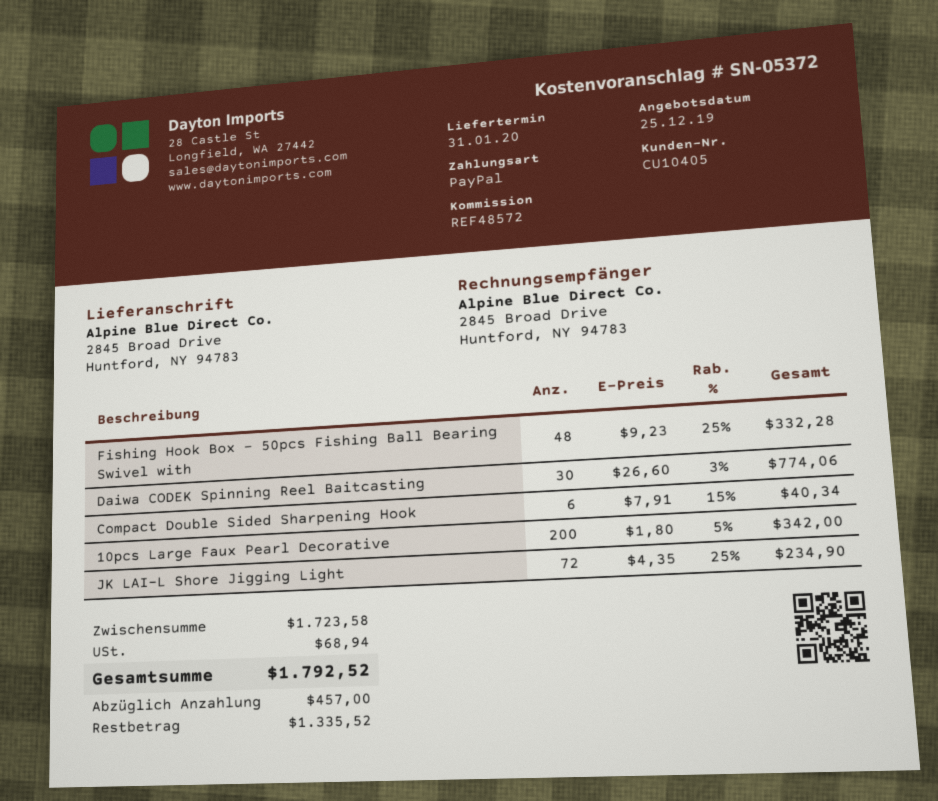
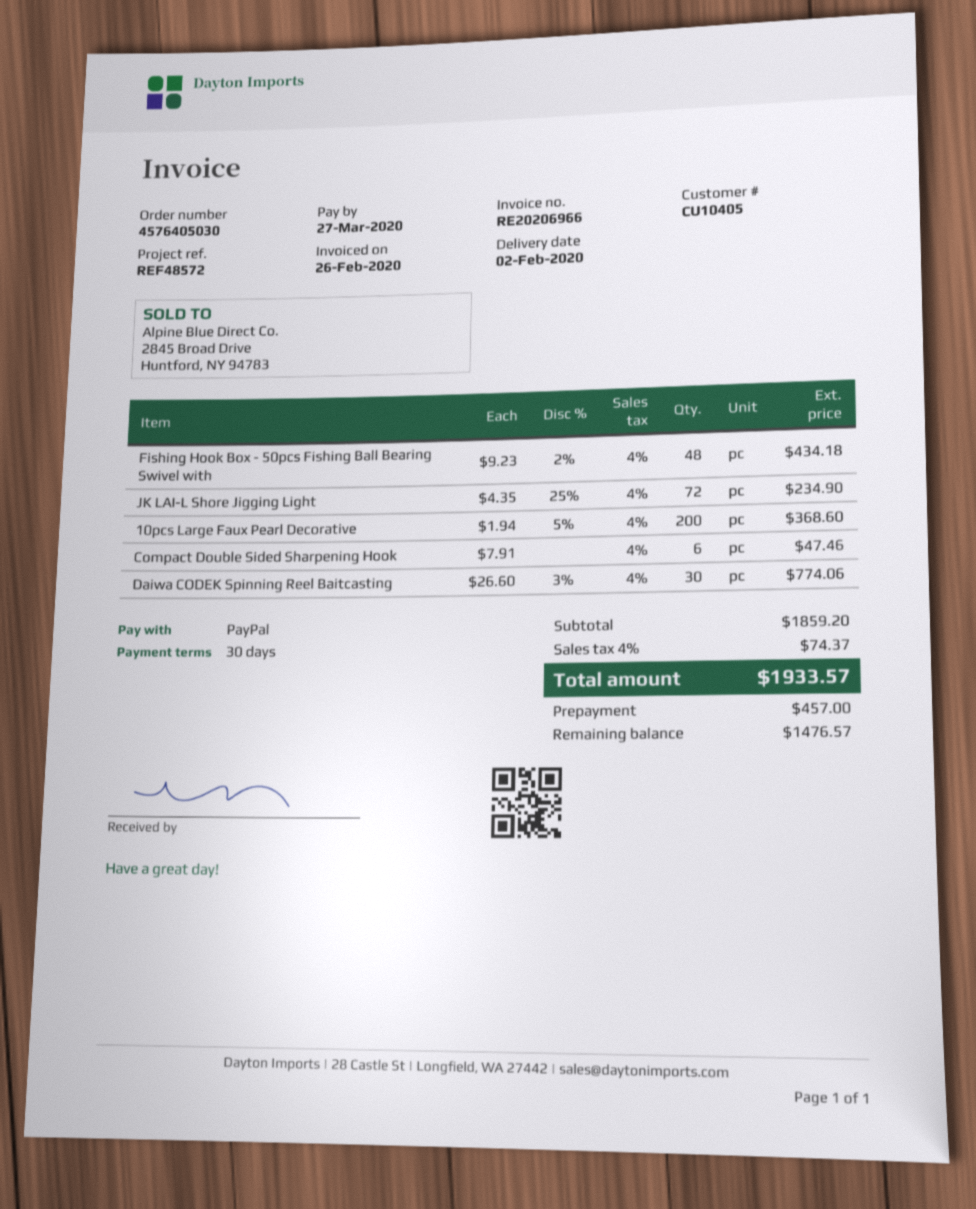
delivery date: 2020-01-31 -> 2020-02-02
Fishing Hook Box - 50pcs Fishing Ball Bearing Swivel with: 48 x 9.23 - 25% = 332.28 -> 48 x 9.23 - 2% = 434.18
Compact Double Sided Sharpening Hook: 6 x 7.91 - 15% = 40.34 -> 6 x 7.91 = 47.46
10pcs Large Faux Pearl Decorative: 200 x 1.80 - 5% = 342.00 -> 200 x 1.94 - 5% = 368.60
subtotal: 1723.58 -> 1859.20
tax: 68.94 -> 74.37
total: 1792.52 -> 1933.57
balance: 1335.52 -> 1476.57

